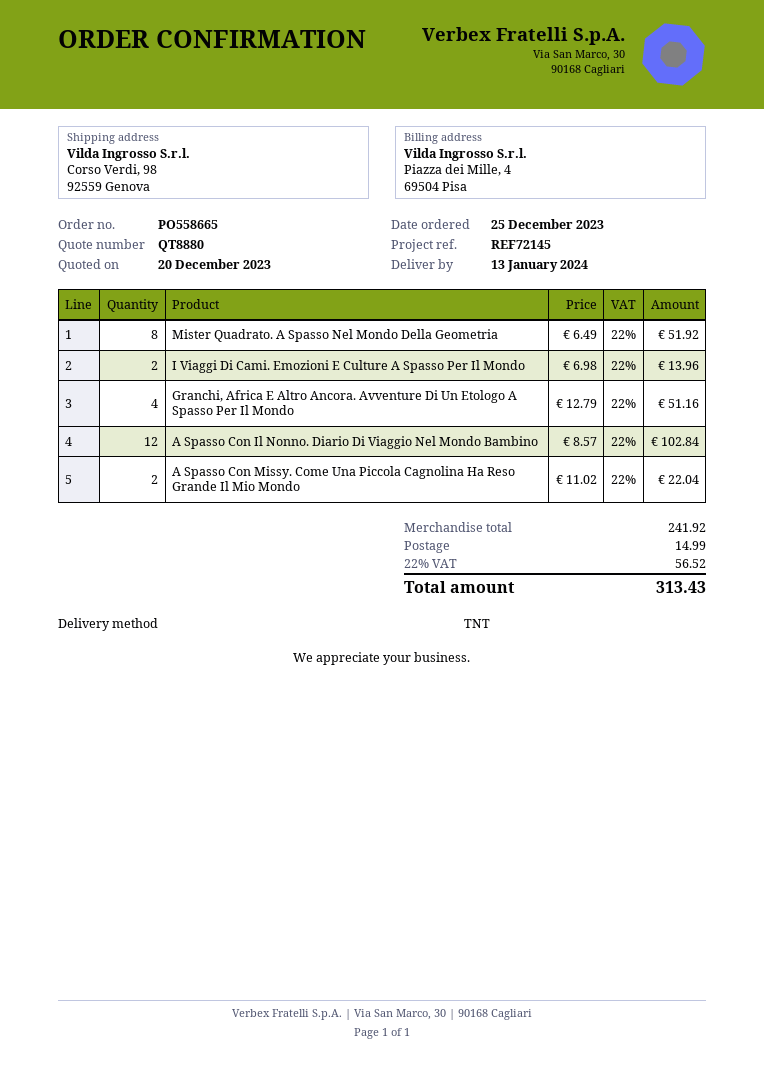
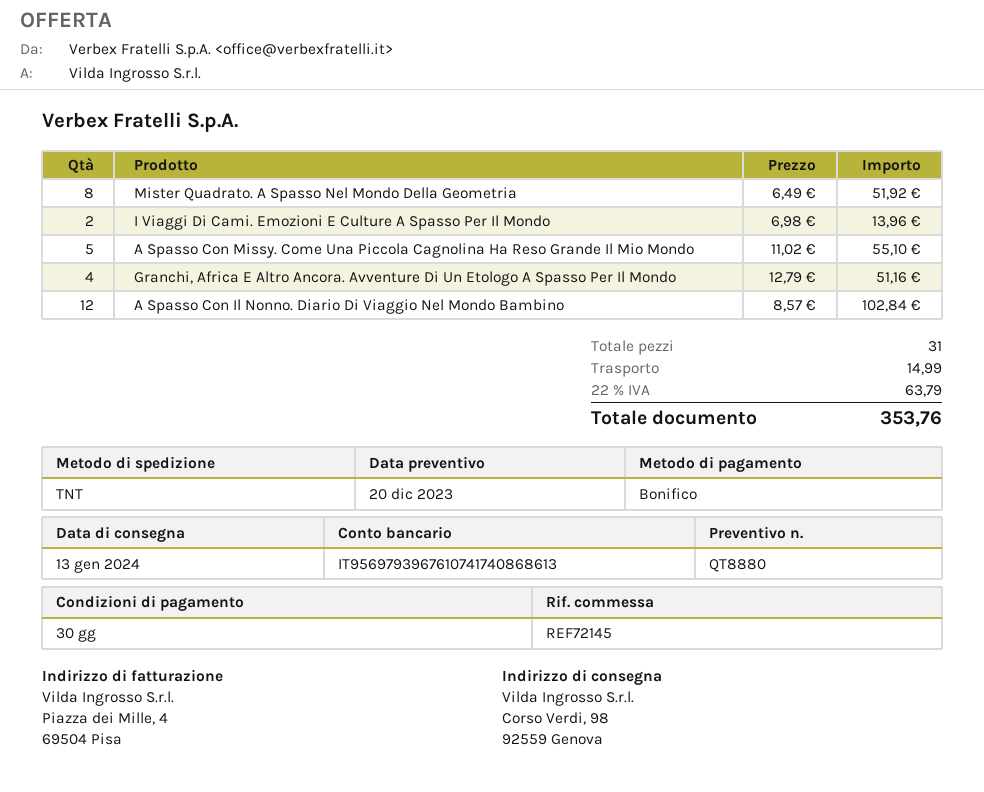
A Spasso Con Missy. Come Una Piccola Cagnolina Ha Reso Grande Il Mio Mondo: 2 x 11.02 = 22.04 -> 5 x 11.02 = 55.10
tax: 22% = 56.52 -> 22% = 63.79
total: 313.43 -> 353.76

